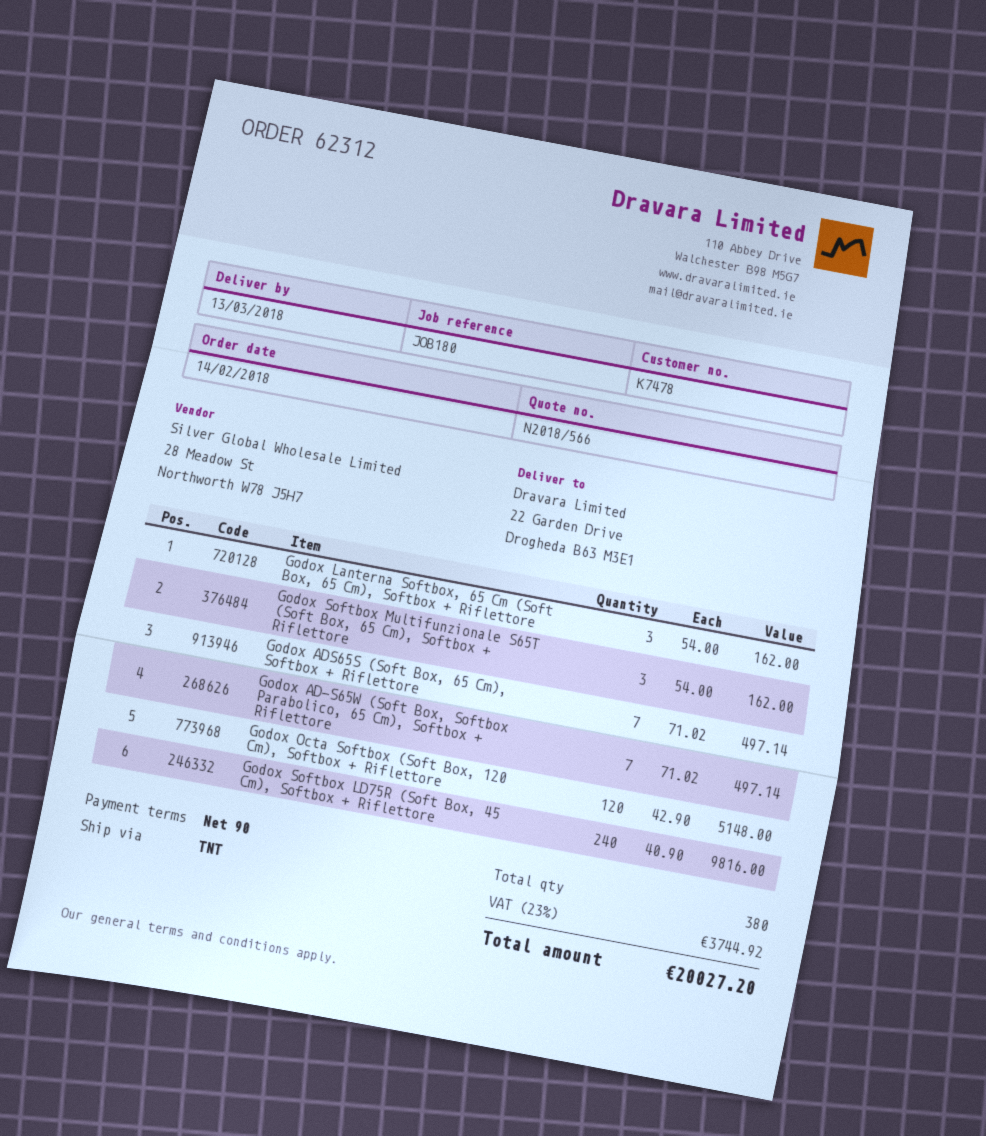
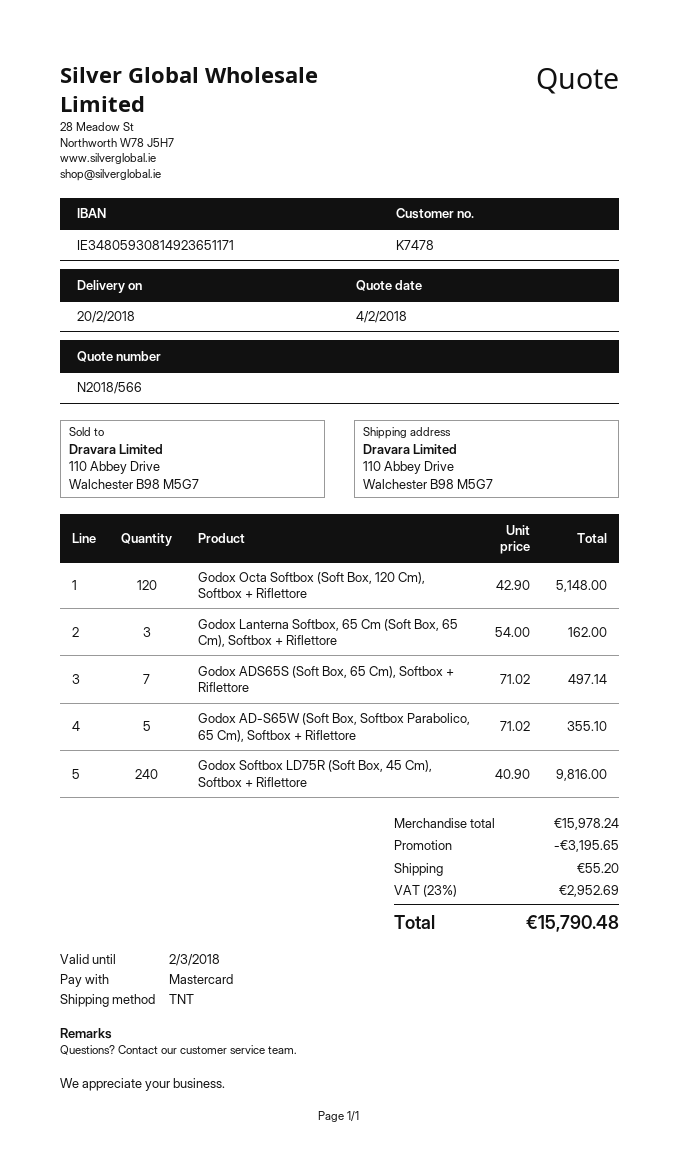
delivery date: 2018-03-13 -> 2018-02-20
ship to: 22 Garden Drive, Drogheda B63 M3E1 -> 110 Abbey Drive, Walchester B98 M5G7
Godox Softbox Multifunzionale S65T (Soft Box, 65 Cm), Softbox + Riflettore: 3 x 54.00 = 162.00 -> none
Godox AD-S65W (Soft Box, Softbox Parabolico, 65 Cm), Softbox + Riflettore: 7 x 71.02 = 497.14 -> 5 x 71.02 = 355.10
discount: none -> 3195.65
shipping: none -> 55.20
tax: 23% = 3744.92 -> 23% = 2952.69
total: 20027.20 -> 15790.48

